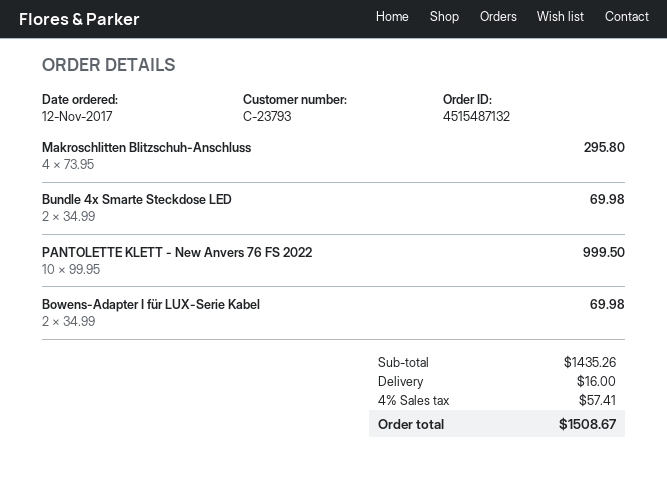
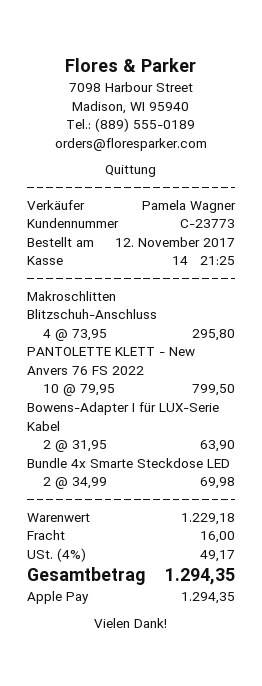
customer number: C-23793 -> C-23773
PANTOLETTE KLETT - New Anvers 76 FS 2022: 10 x 99.95 = 999.50 -> 10 x 79.95 = 799.50
Bowens-Adapter I für LUX-Serie Kabel: 2 x 34.99 = 69.98 -> 2 x 31.95 = 63.90
subtotal: 1435.26 -> 1229.18
tax: 4% = 57.41 -> 4% = 49.17
total: 1508.67 -> 1294.35

